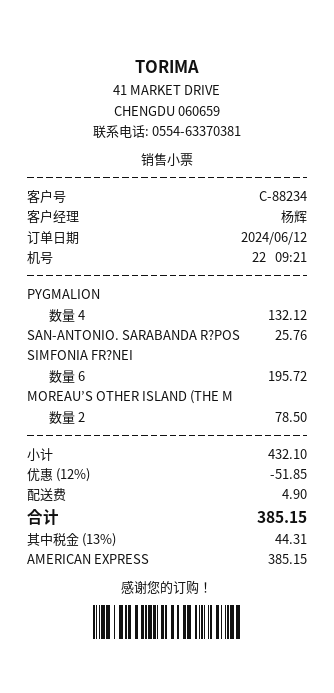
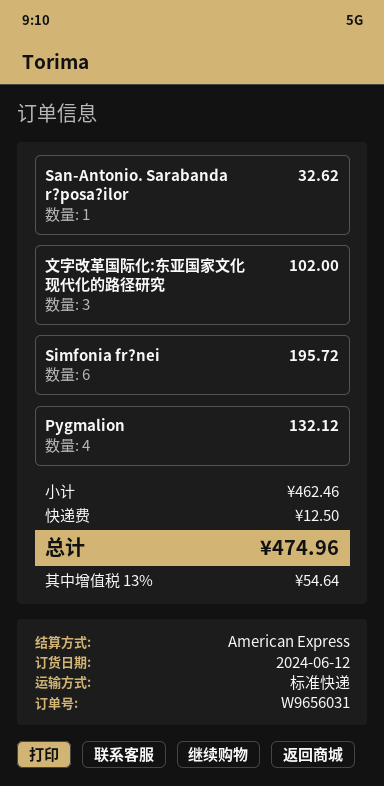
SAN-ANTONIO. SARABANDA R?POS: 1 for 25.76 -> 1 for 32.62
MOREAU’S OTHER ISLAND (THE M: 2 for 78.50 -> none
文字改革国际化:东亚国家文化现代化的路径研究: none -> 3 for 102.00
subtotal: 432.10 -> 462.46
discount: 12% = 51.85 -> none
shipping: 4.90 -> 12.50
tax: 13% = 44.31 -> 13% = 54.64
total: 385.15 -> 474.96

